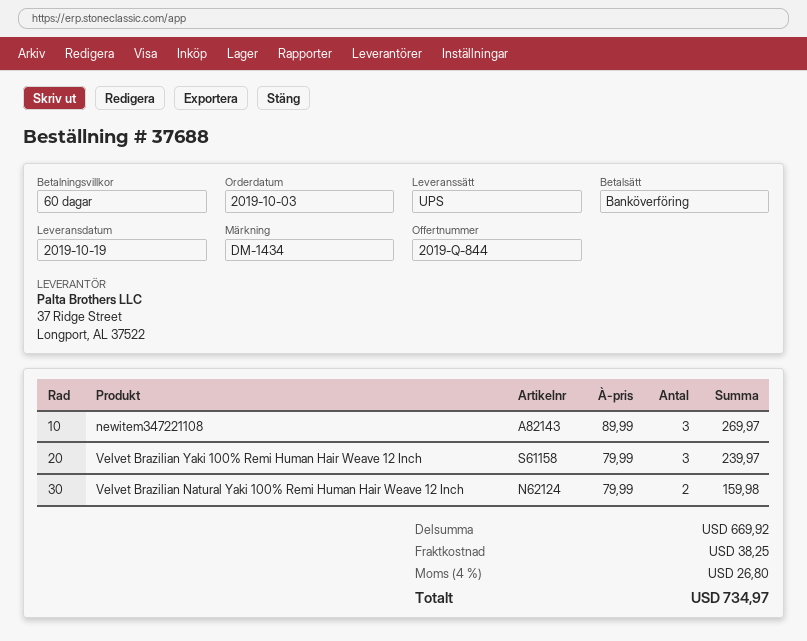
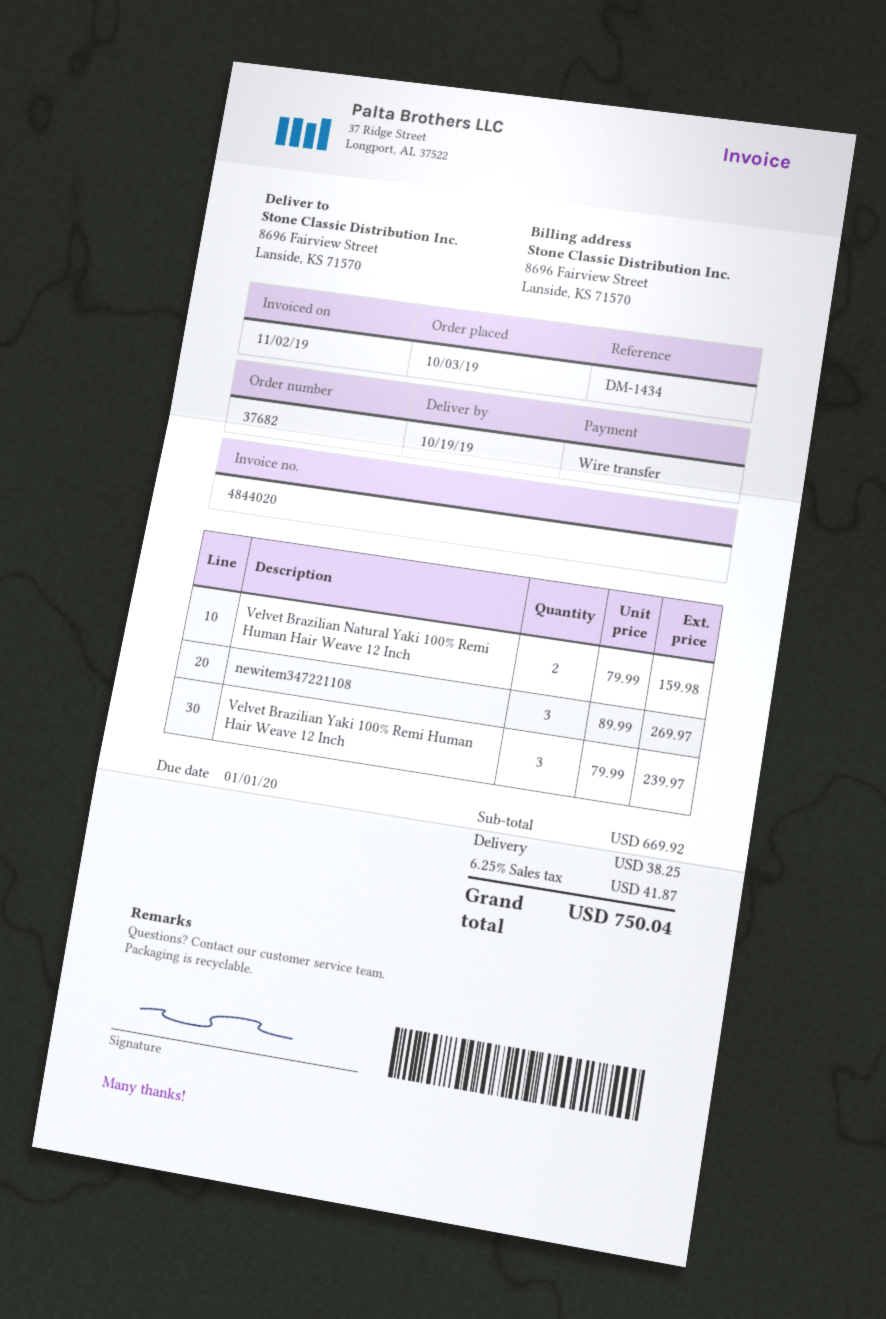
order number: 37688 -> 37682
tax: 4% = 26.80 -> 6.25% = 41.87
total: 734.97 -> 750.04

